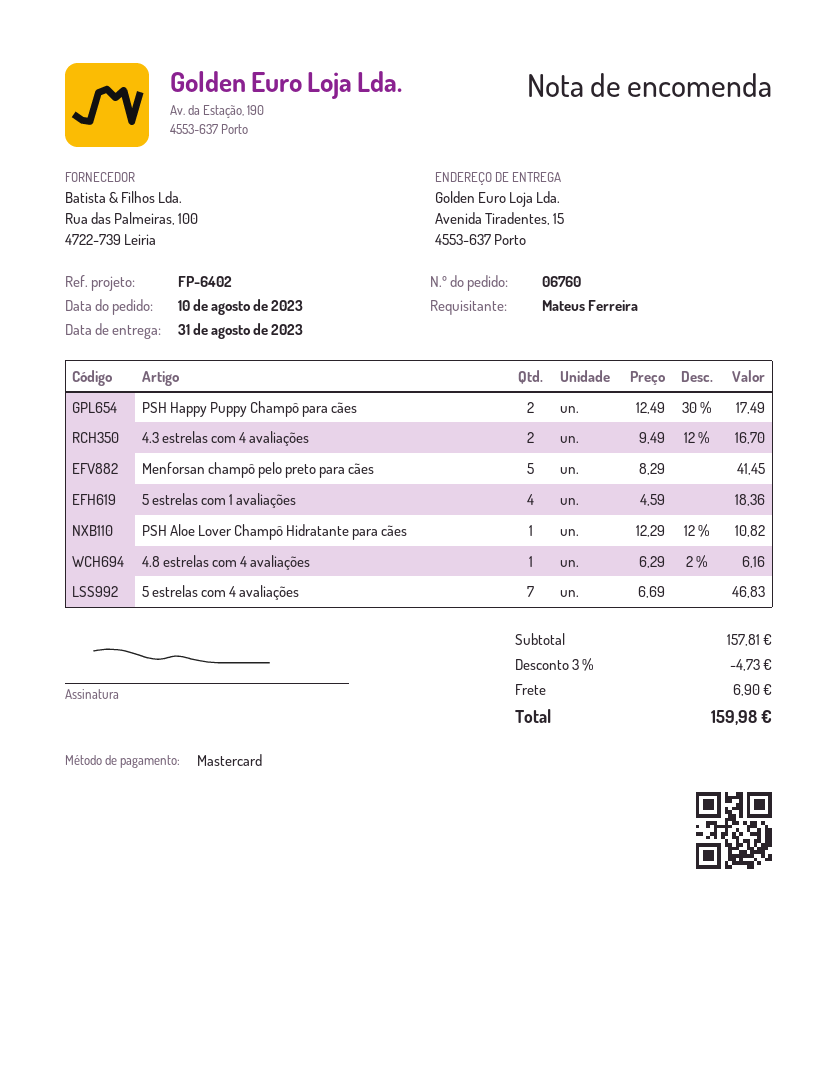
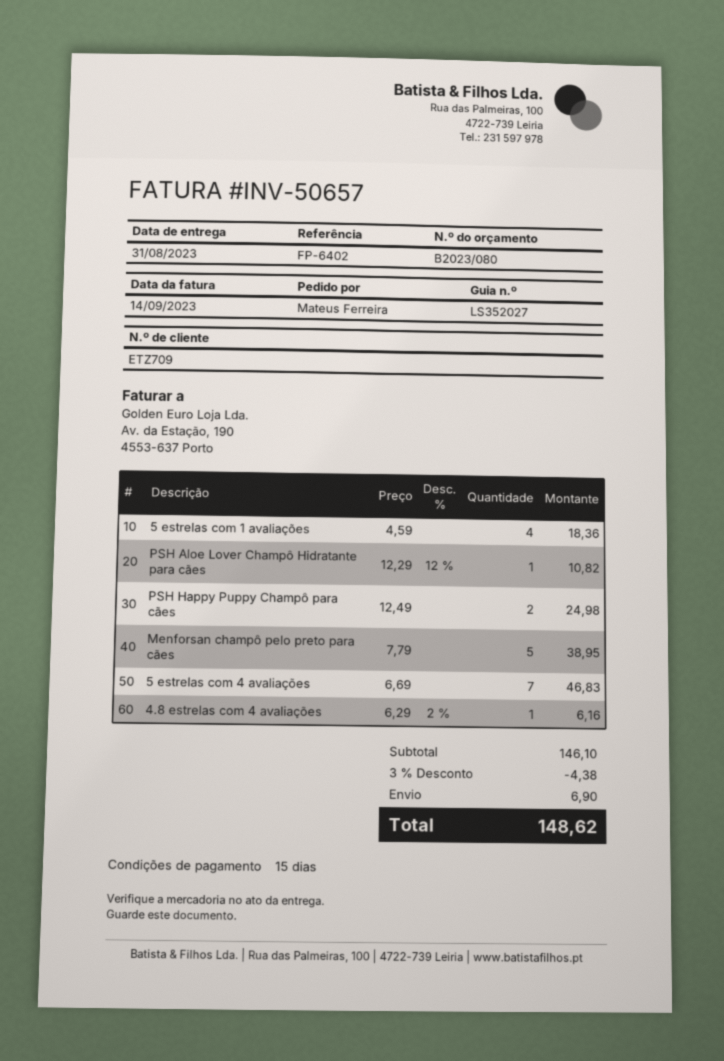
PSH Happy Puppy Champô para cães: 2 x 12.49 - 30% = 17.49 -> 2 x 12.49 = 24.98
4.3 estrelas com 4 avaliações: 2 x 9.49 - 12% = 16.70 -> none
Menforsan champô pelo preto para cães: 5 x 8.29 = 41.45 -> 5 x 7.79 = 38.95
subtotal: 157.81 -> 146.10
discount: 3% = 4.73 -> 3% = 4.38
total: 159.98 -> 148.62

